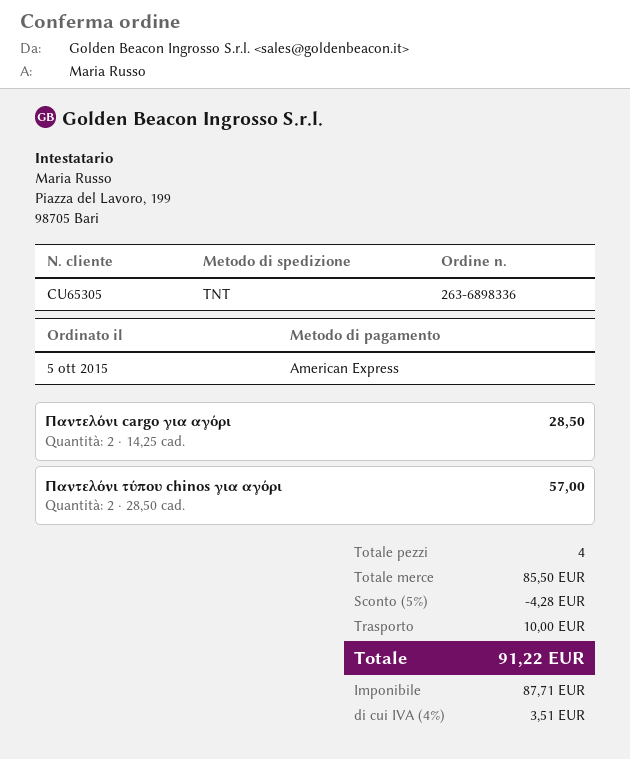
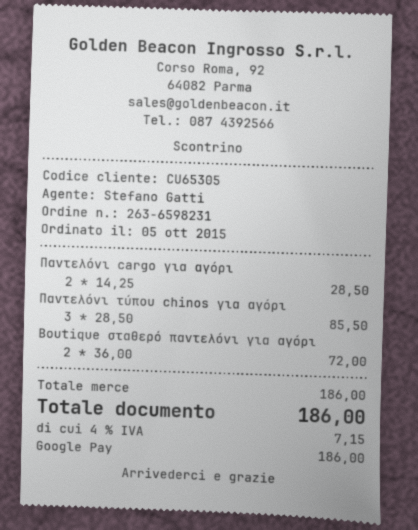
order number: 263-6898336 -> 263-6598231
payment method: American Express -> Google Pay
Παντελόνι τύπου chinos για αγόρι: 2 x 28.50 = 57.00 -> 3 x 28.50 = 85.50
Boutique σταθερό παντελόνι για αγόρι: none -> 2 x 36.00 = 72.00
subtotal: 85.50 -> 186.00
discount: 5% = 4.28 -> none
shipping: 10.00 -> none
tax: 4% = 3.51 -> 4% = 7.15
total: 91.22 -> 186.00

